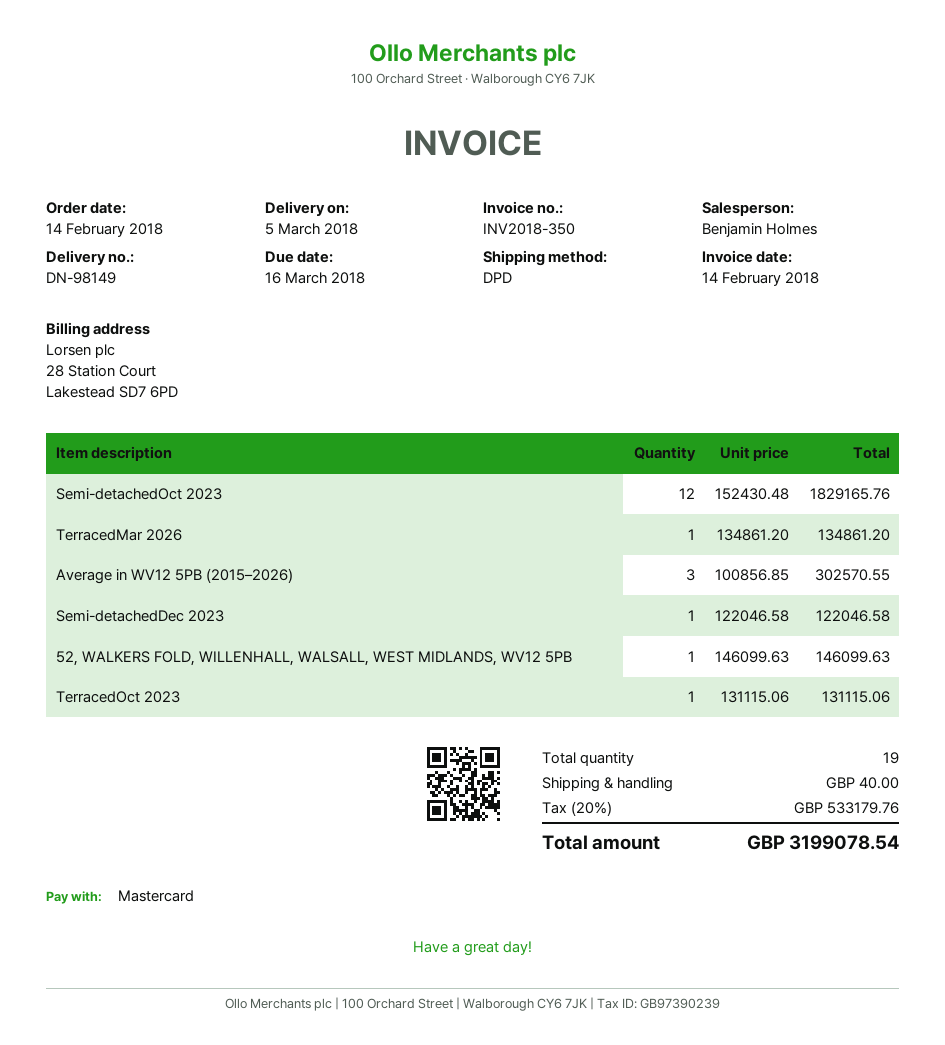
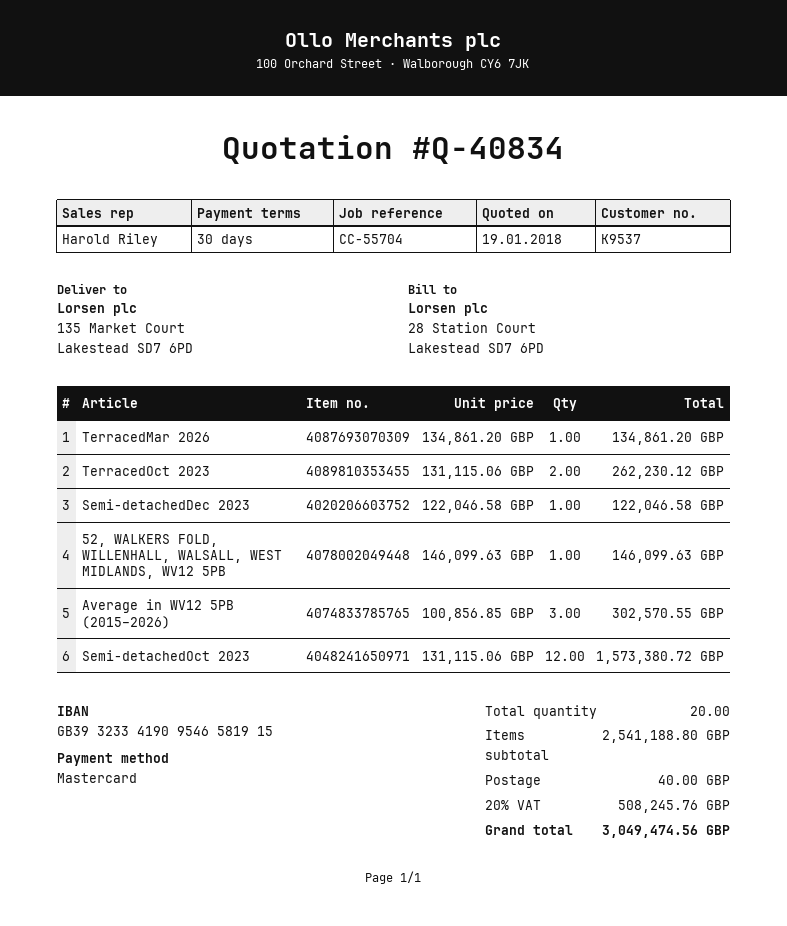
sales rep: Benjamin Holmes -> Harold Riley
Semi-detachedOct 2023: 12 x 152430.48 = 1829165.76 -> 12 x 131115.06 = 1573380.72
TerracedOct 2023: 1 x 131115.06 = 131115.06 -> 2 x 131115.06 = 262230.12
total quantity: 19 -> 20
tax: 20% = 533179.76 -> 20% = 508245.76
total: 3199078.54 -> 3049474.56

